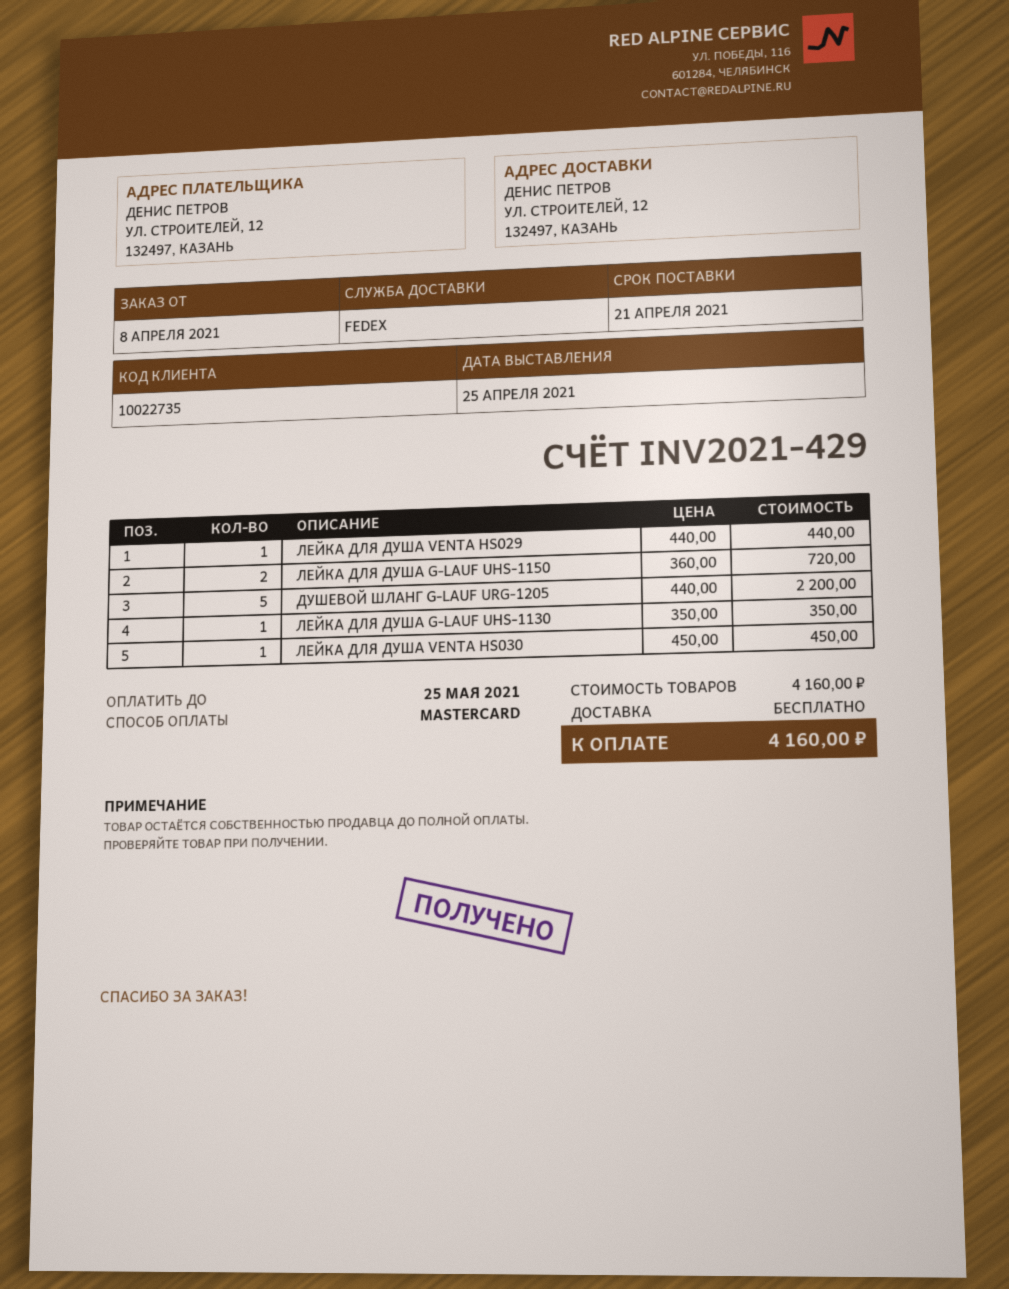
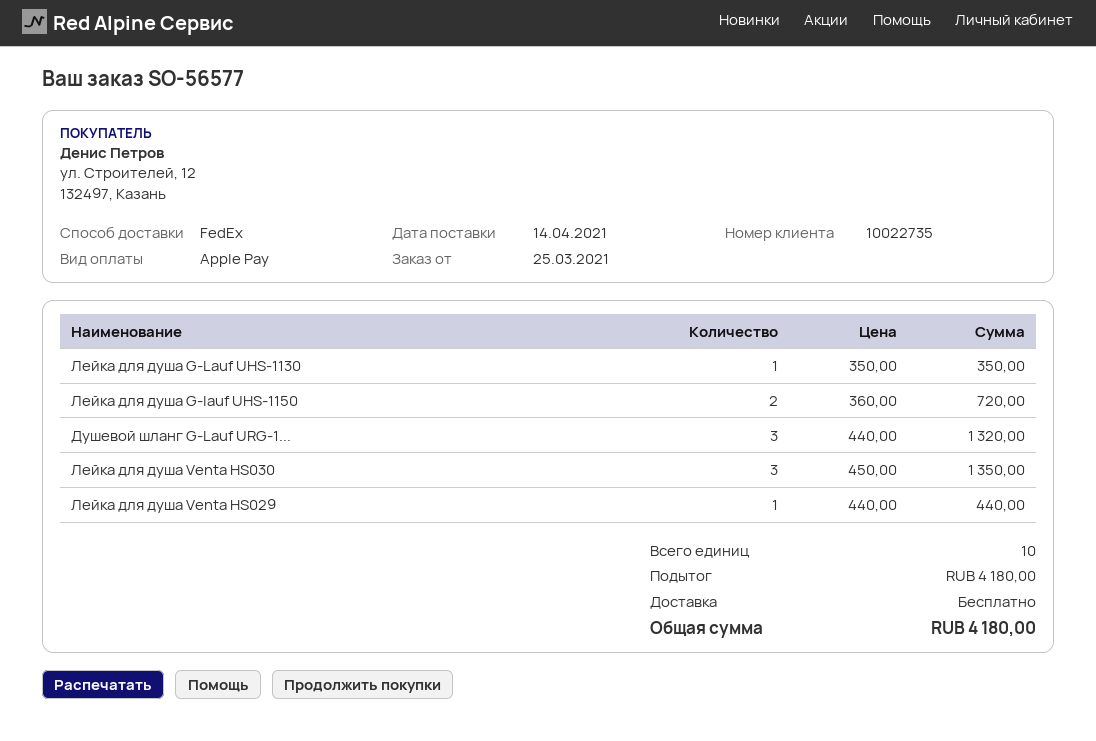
order date: 2021-04-08 -> 2021-03-25
delivery date: 2021-04-21 -> 2021-04-14
payment method: Mastercard -> Apple Pay
ДУШЕВОЙ ШЛАНГ G-LAUF URG-1205: 5 x 440.00 = 2200.00 -> 3 x 440.00 = 1320.00
ЛЕЙКА ДЛЯ ДУША VENTA HS030: 1 x 450.00 = 450.00 -> 3 x 450.00 = 1350.00
subtotal: 4160.00 -> 4180.00
total: 4160.00 -> 4180.00

